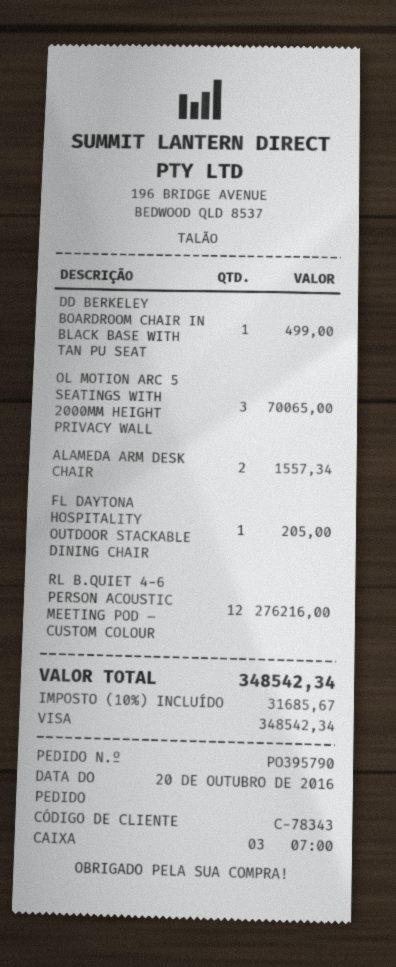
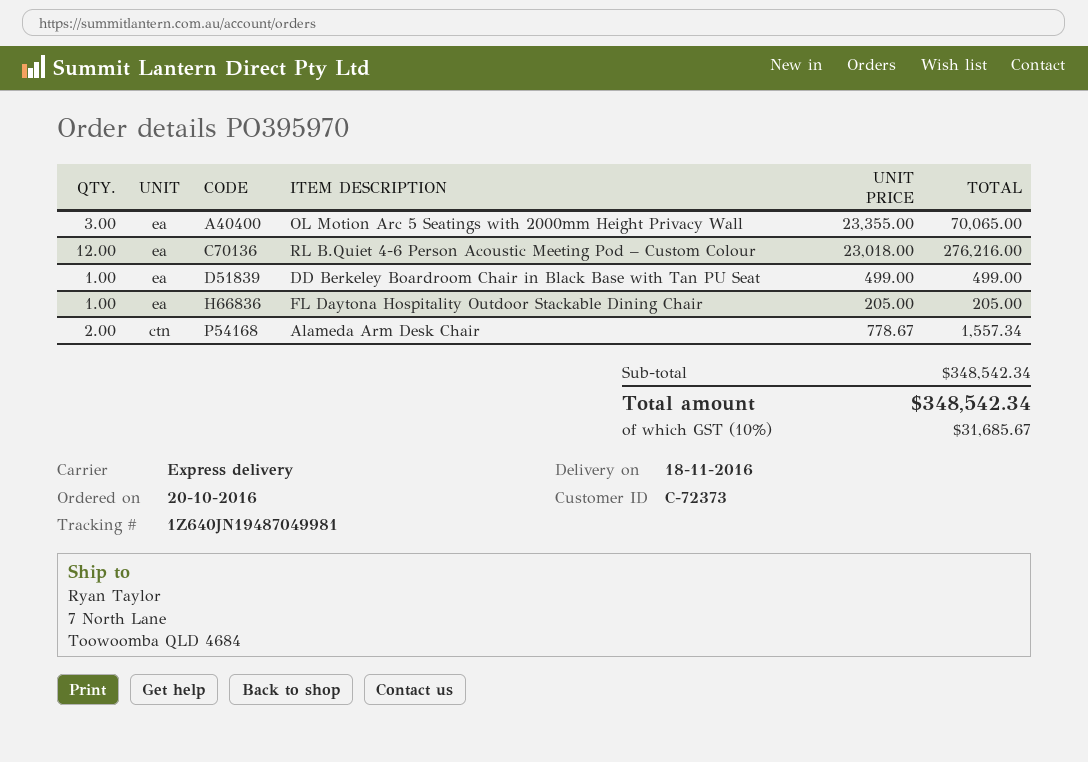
order number: PO395790 -> PO395970
customer number: C-78343 -> C-72373

